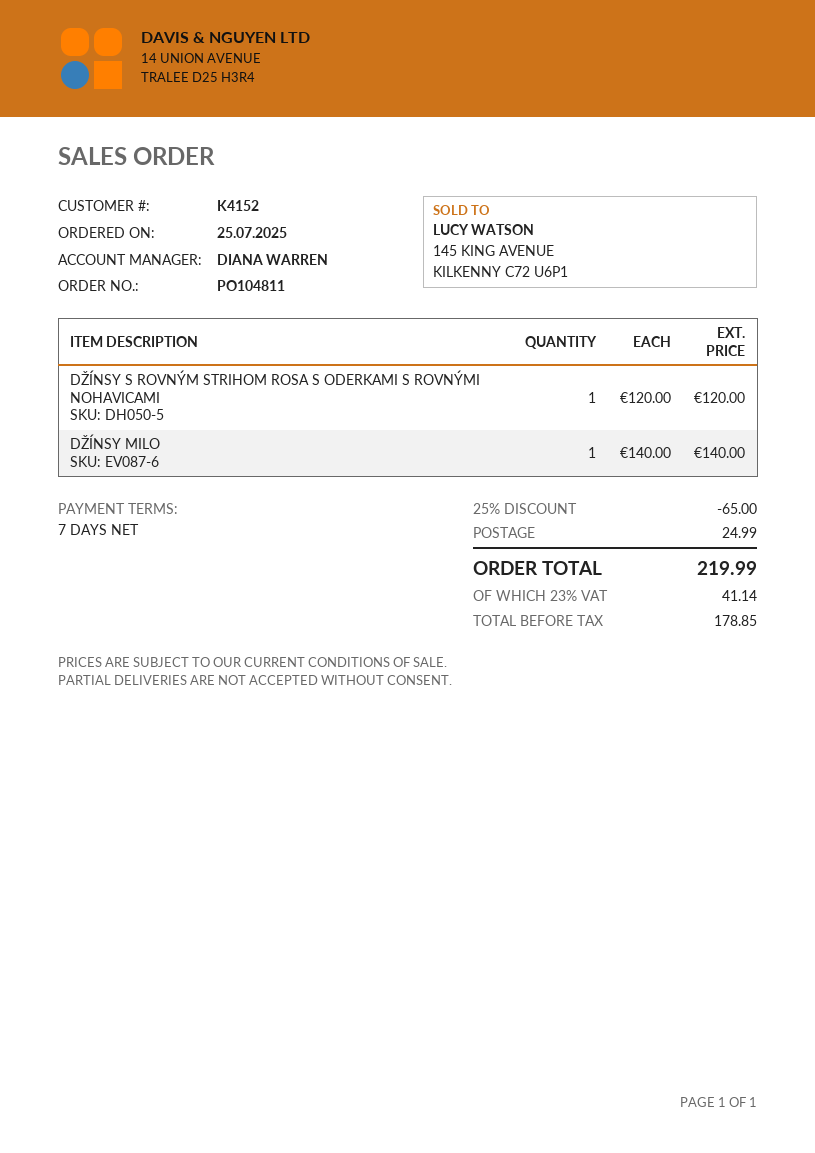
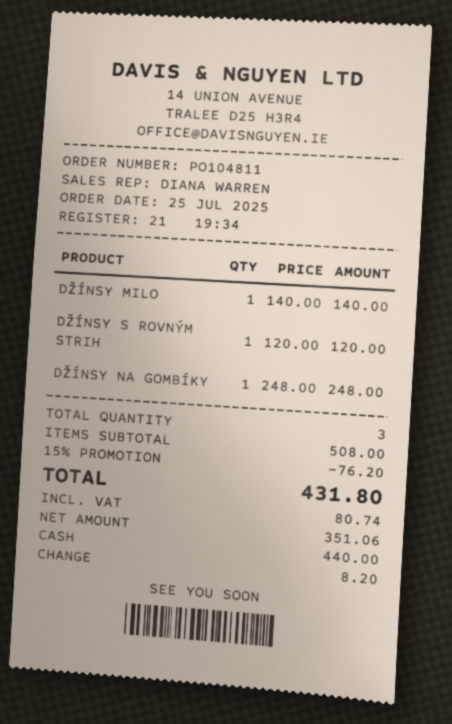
DŽÍNSY NA GOMBÍKY: none -> 1 x 248.00 = 248.00
discount: 25% = 65.00 -> 15% = 76.20
shipping: 24.99 -> none
net: 178.85 -> 351.06
tax: 41.14 -> 80.74
total: 219.99 -> 431.80

